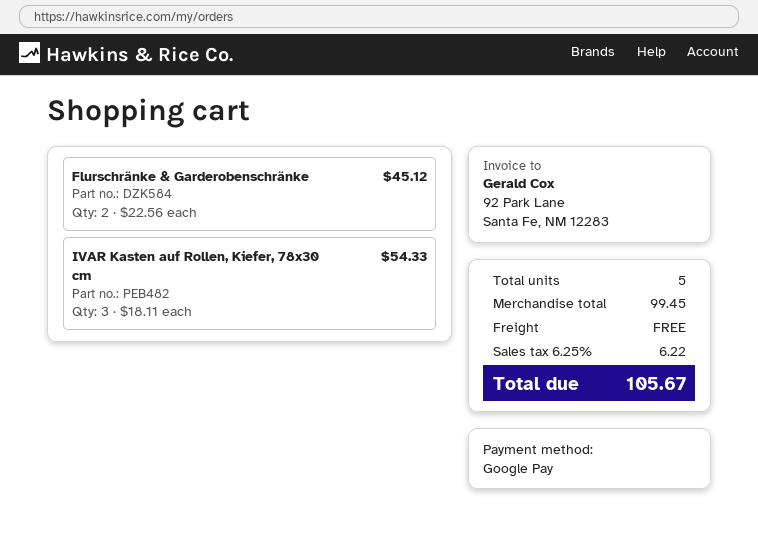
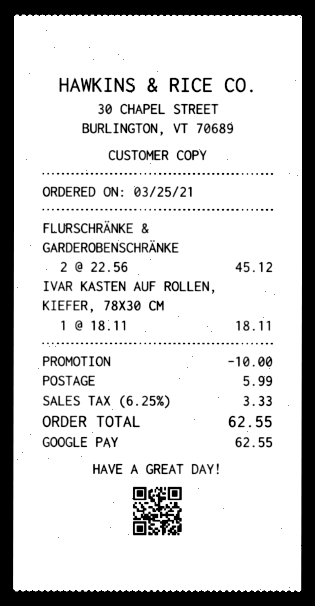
IVAR Kasten auf Rollen, Kiefer, 78x30 cm: 3 x 18.11 = 54.33 -> 1 x 18.11 = 18.11
discount: none -> 10.00
shipping: 0.00 -> 5.99
tax: 6.25% = 6.22 -> 6.25% = 3.33
total: 105.67 -> 62.55

